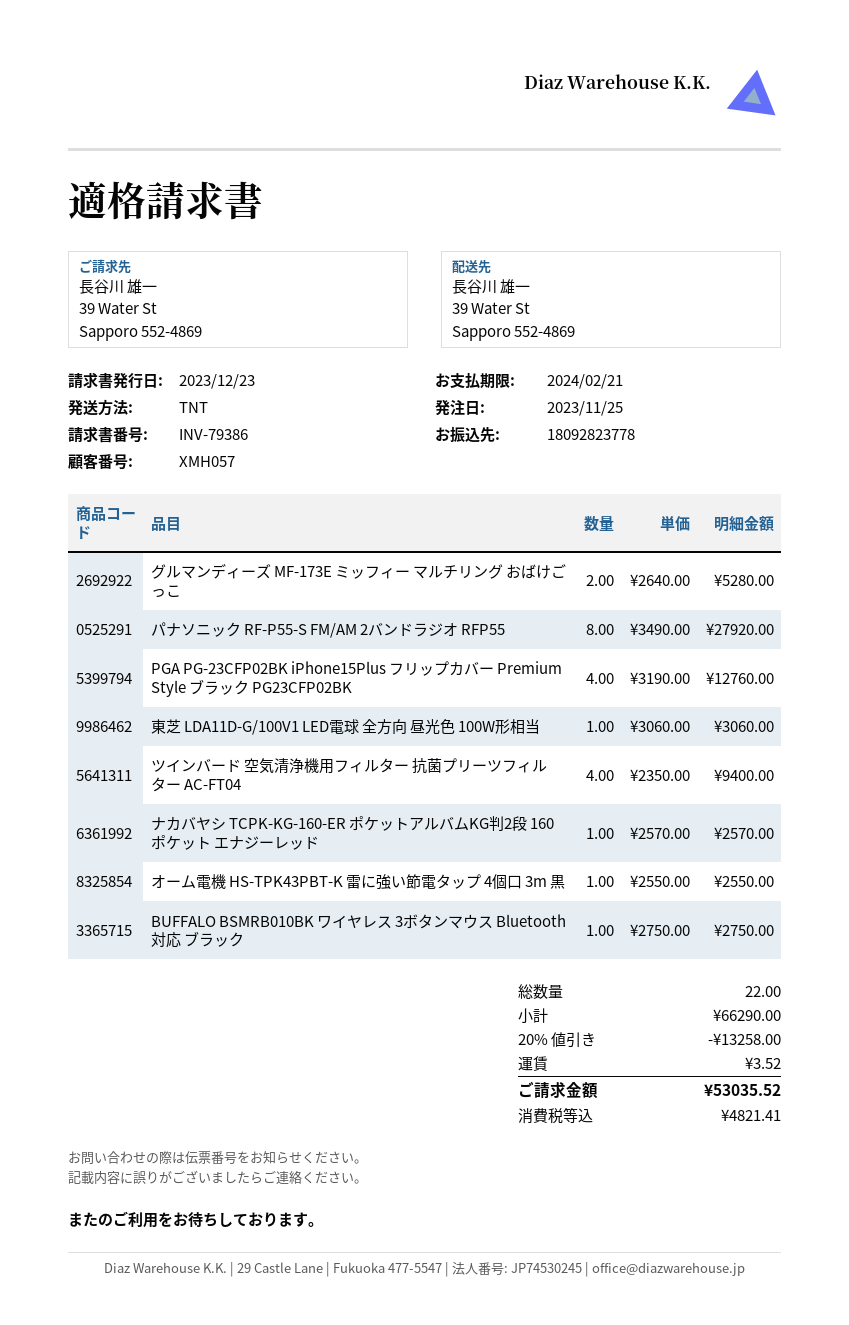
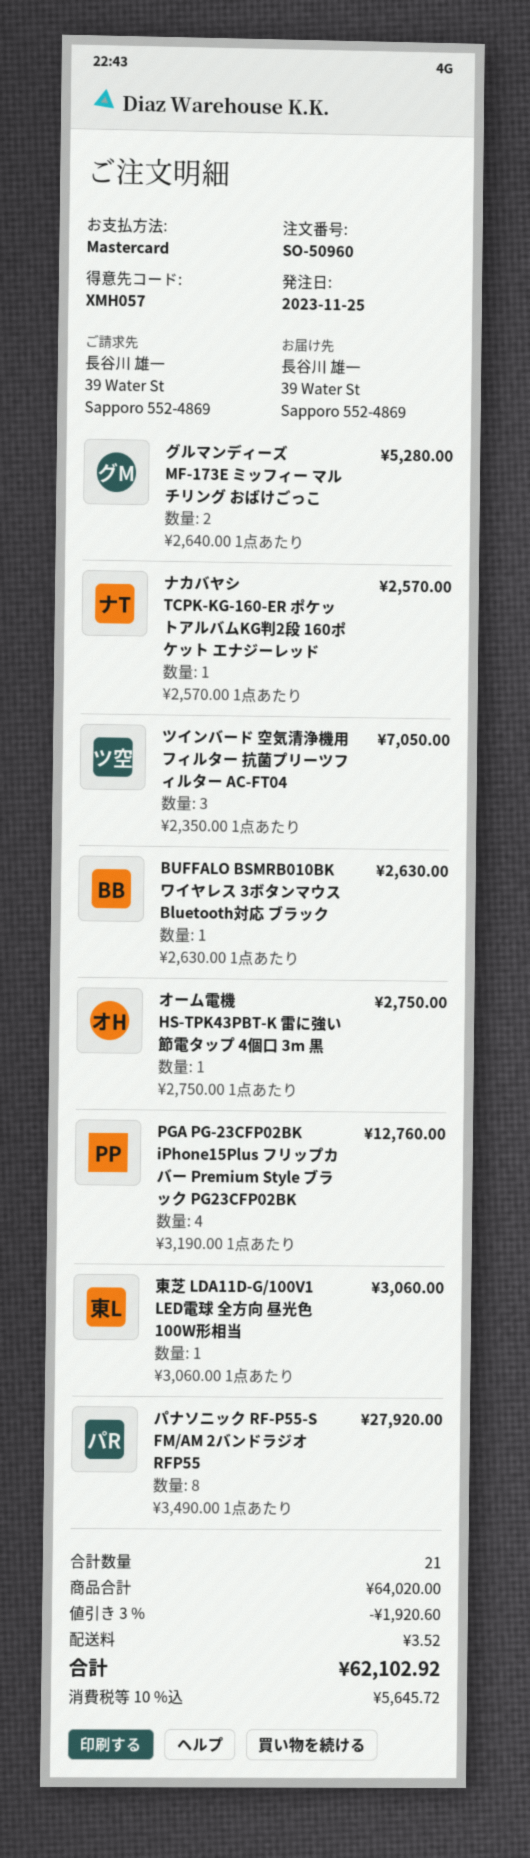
ツインバード 空気清浄機用フィルター 抗菌プリーツフィルター AC-FT04: 4 x 2350.00 = 9400.00 -> 3 x 2350.00 = 7050.00
オーム電機 HS-TPK43PBT-K 雷に強い節電タップ 4個口 3m 黒: 1 x 2550.00 = 2550.00 -> 1 x 2750.00 = 2750.00
BUFFALO BSMRB010BK ワイヤレス 3ボタンマウス Bluetooth対応 ブラック: 1 x 2750.00 = 2750.00 -> 1 x 2630.00 = 2630.00
total quantity: 22 -> 21
subtotal: 66290.00 -> 64020.00
discount: 20% = 13258.00 -> 3% = 1920.60
tax: 4821.41 -> 5645.72
total: 53035.52 -> 62102.92

